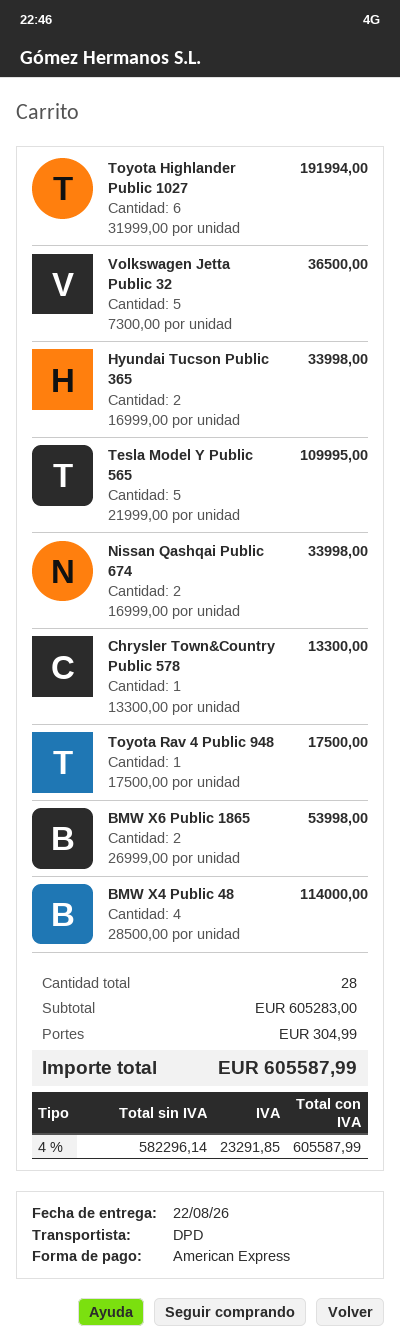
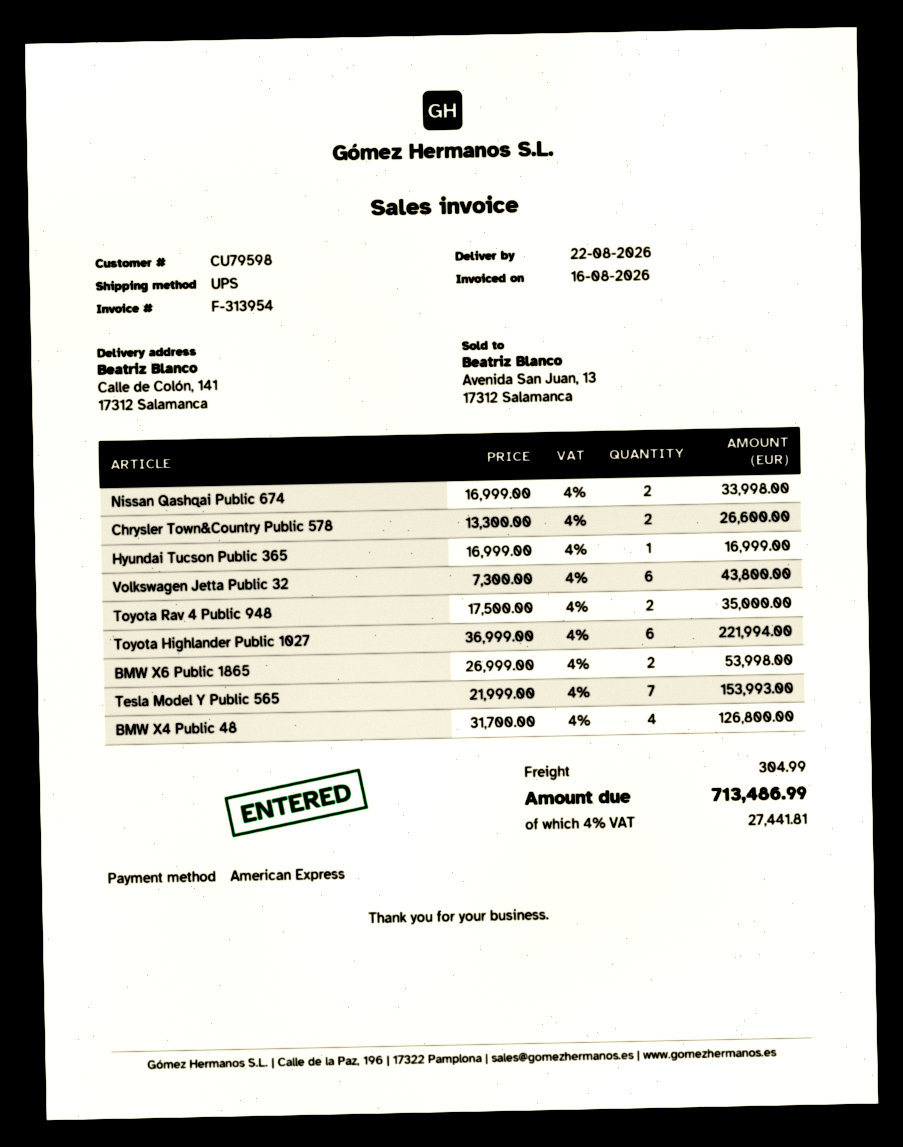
shipping method: DPD -> UPS
Toyota Highlander Public 1027: 6 x 31999.00 = 191994.00 -> 6 x 36999.00 = 221994.00
Volkswagen Jetta Public 32: 5 x 7300.00 = 36500.00 -> 6 x 7300.00 = 43800.00
Hyundai Tucson Public 365: 2 x 16999.00 = 33998.00 -> 1 x 16999.00 = 16999.00
Tesla Model Y Public 565: 5 x 21999.00 = 109995.00 -> 7 x 21999.00 = 153993.00
Chrysler Town&Country Public 578: 1 x 13300.00 = 13300.00 -> 2 x 13300.00 = 26600.00
Toyota Rav 4 Public 948: 1 x 17500.00 = 17500.00 -> 2 x 17500.00 = 35000.00
BMW X4 Public 48: 4 x 28500.00 = 114000.00 -> 4 x 31700.00 = 126800.00
tax: 4% = 23291.85 -> 4% = 27441.81
total: 605587.99 -> 713486.99

